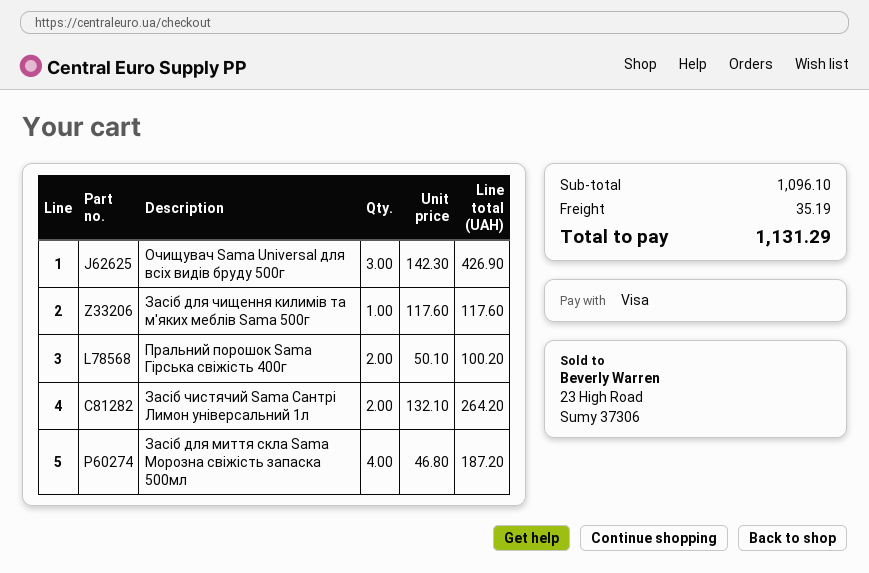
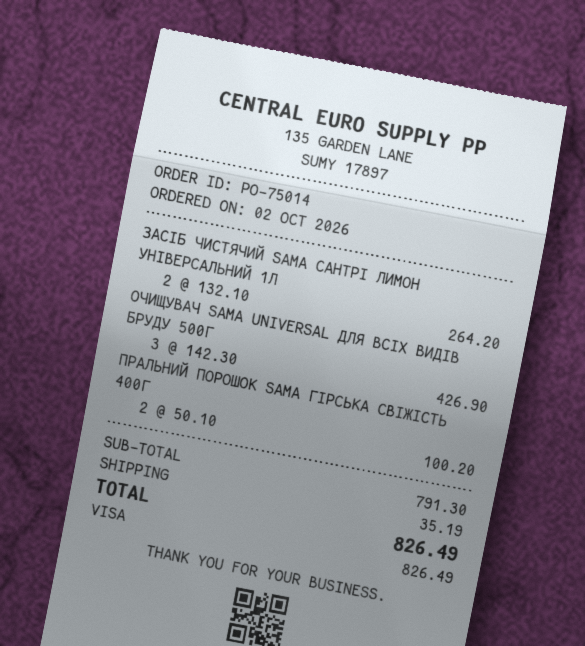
Засіб для чищення килимів та м'яких меблів Sama 500г: 1 x 117.60 = 117.60 -> none
Засіб для миття скла Sama Морозна свіжість запаска 500мл: 4 x 46.80 = 187.20 -> none
subtotal: 1096.10 -> 791.30
total: 1131.29 -> 826.49

